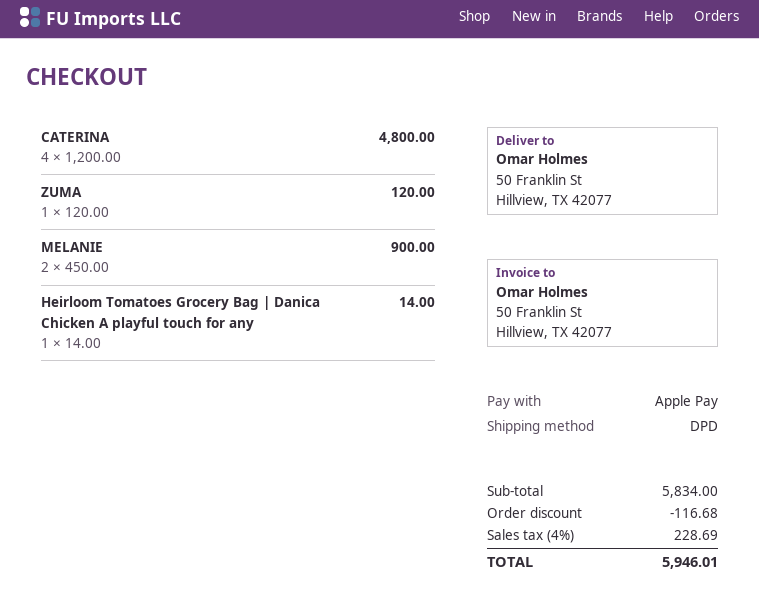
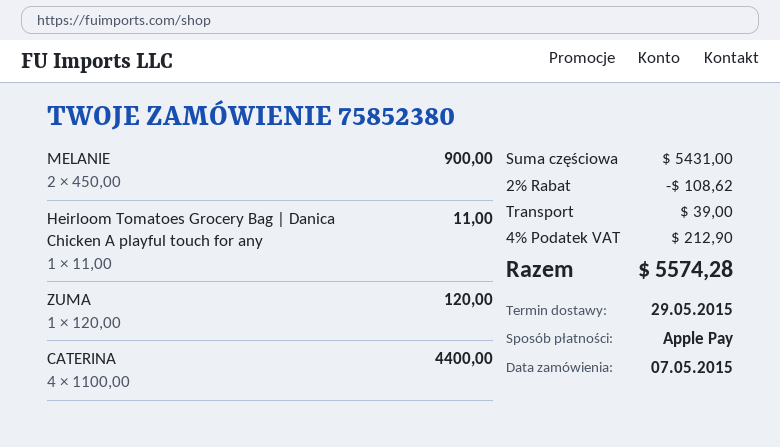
CATERINA: 4 x 1200.00 = 4800.00 -> 4 x 1100.00 = 4400.00
Heirloom Tomatoes Grocery Bag | Danica Chicken A playful touch for any: 1 x 14.00 = 14.00 -> 1 x 11.00 = 11.00
subtotal: 5834.00 -> 5431.00
discount: 116.68 -> 108.62
shipping: none -> 39.00
tax: 4% = 228.69 -> 4% = 212.90
total: 5946.01 -> 5574.28

